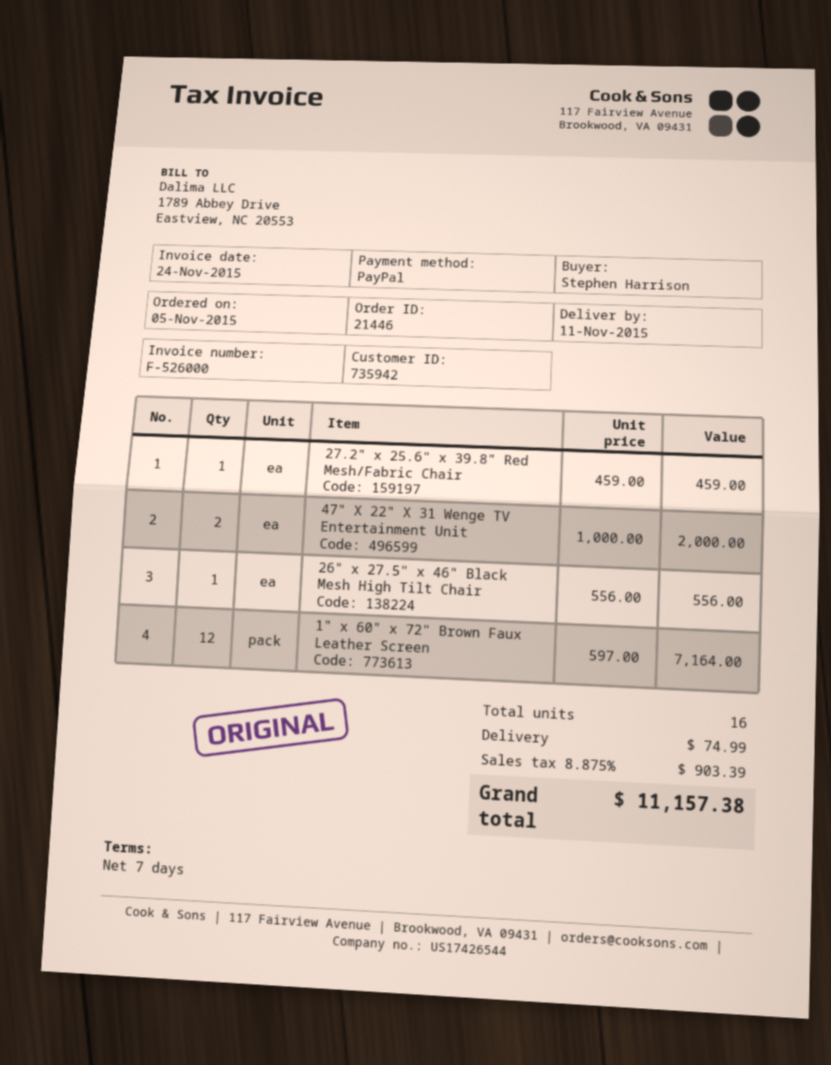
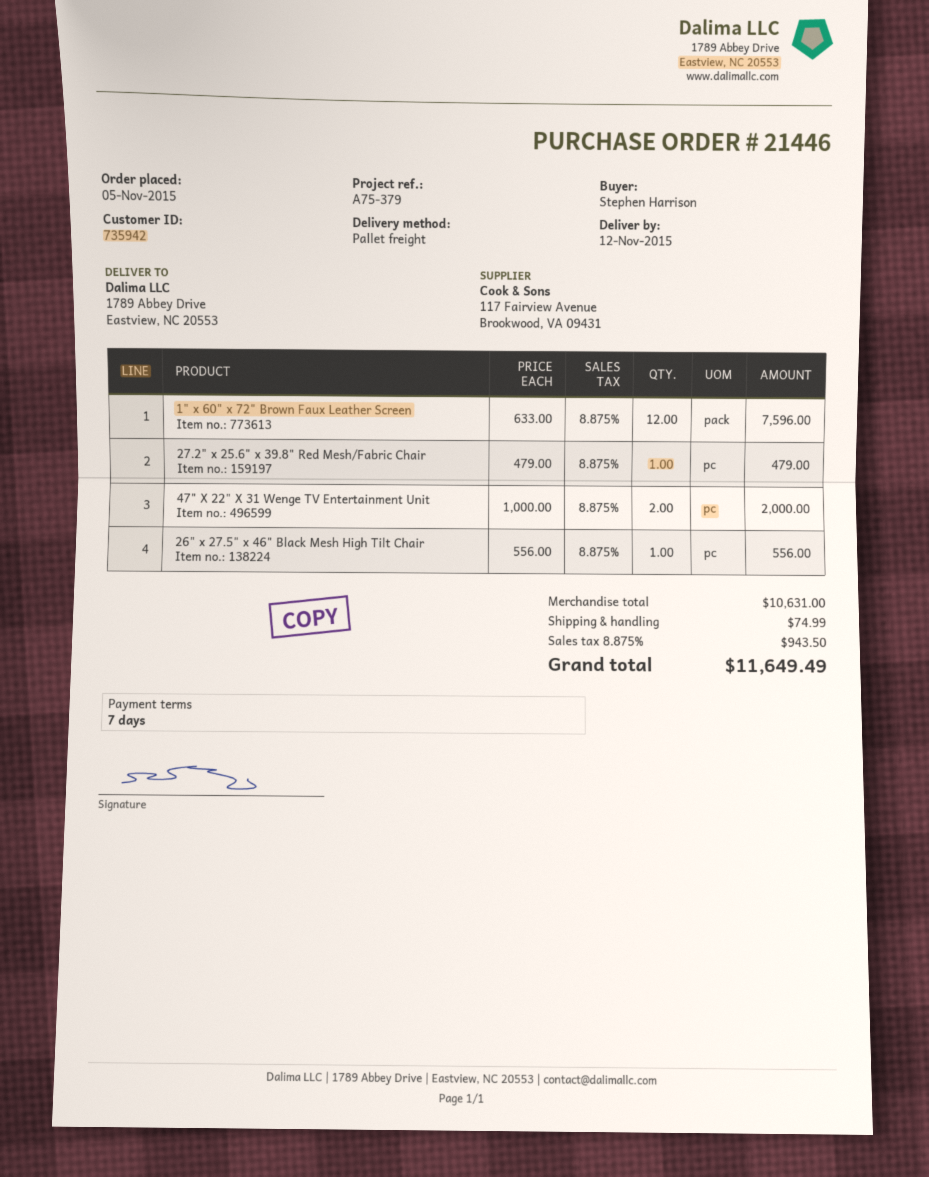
delivery date: 2015-11-11 -> 2015-11-12
27.2" x 25.6" x 39.8" Red Mesh/Fabric Chair: 1 x 459.00 = 459.00 -> 1 x 479.00 = 479.00
1" x 60" x 72" Brown Faux Leather Screen: 12 x 597.00 = 7164.00 -> 12 x 633.00 = 7596.00
tax: 8.875% = 903.39 -> 8.875% = 943.50
total: 11157.38 -> 11649.49

